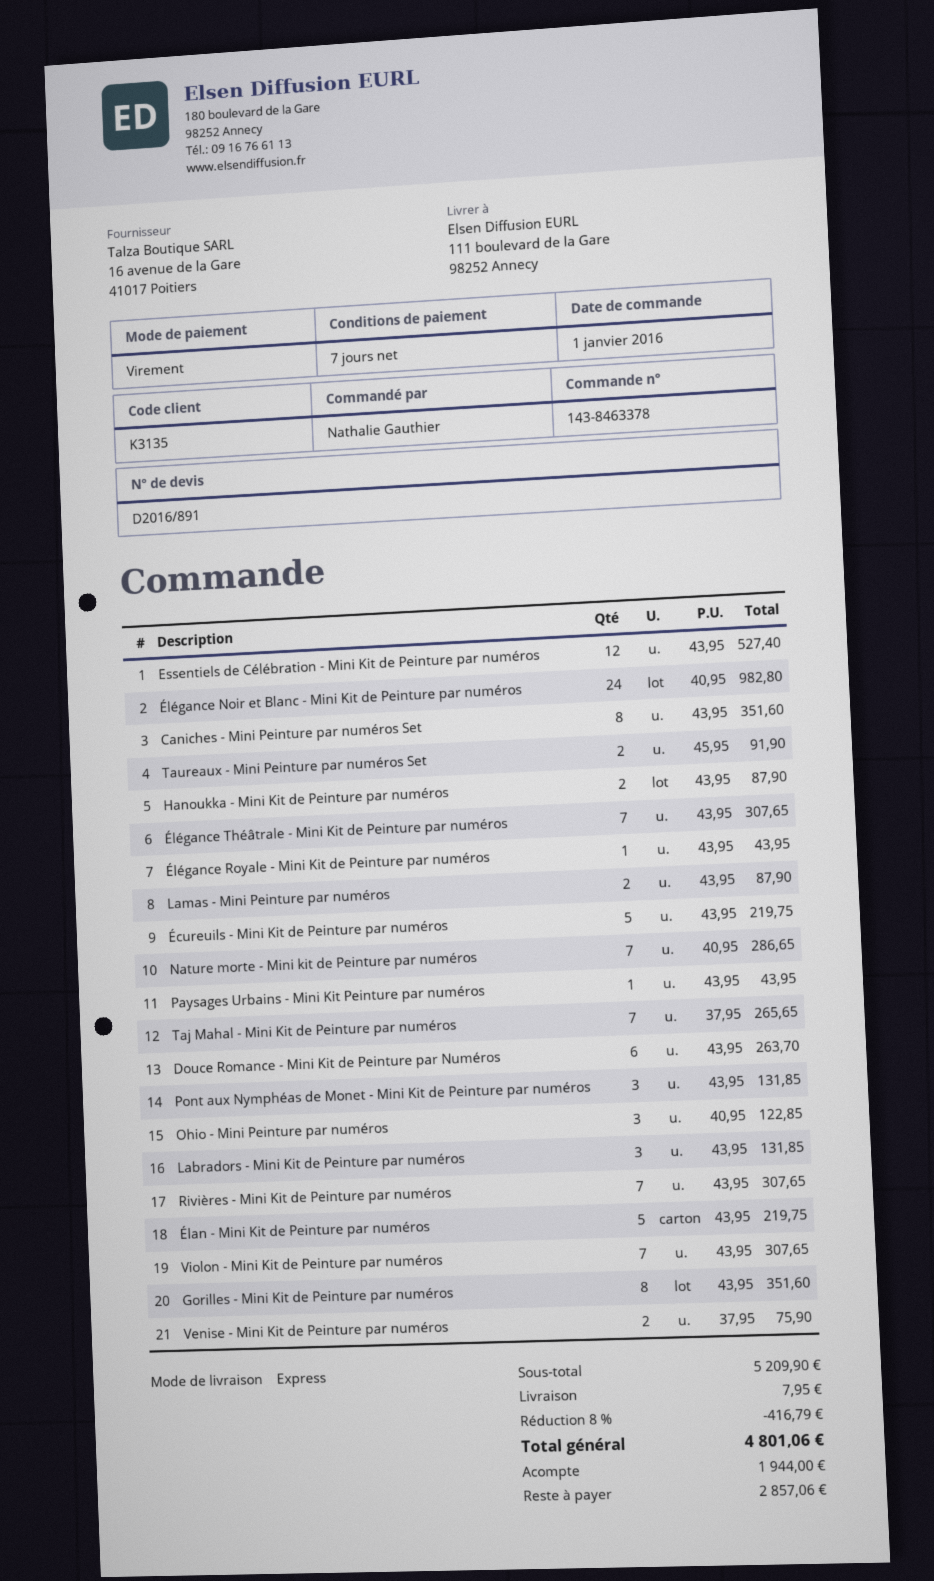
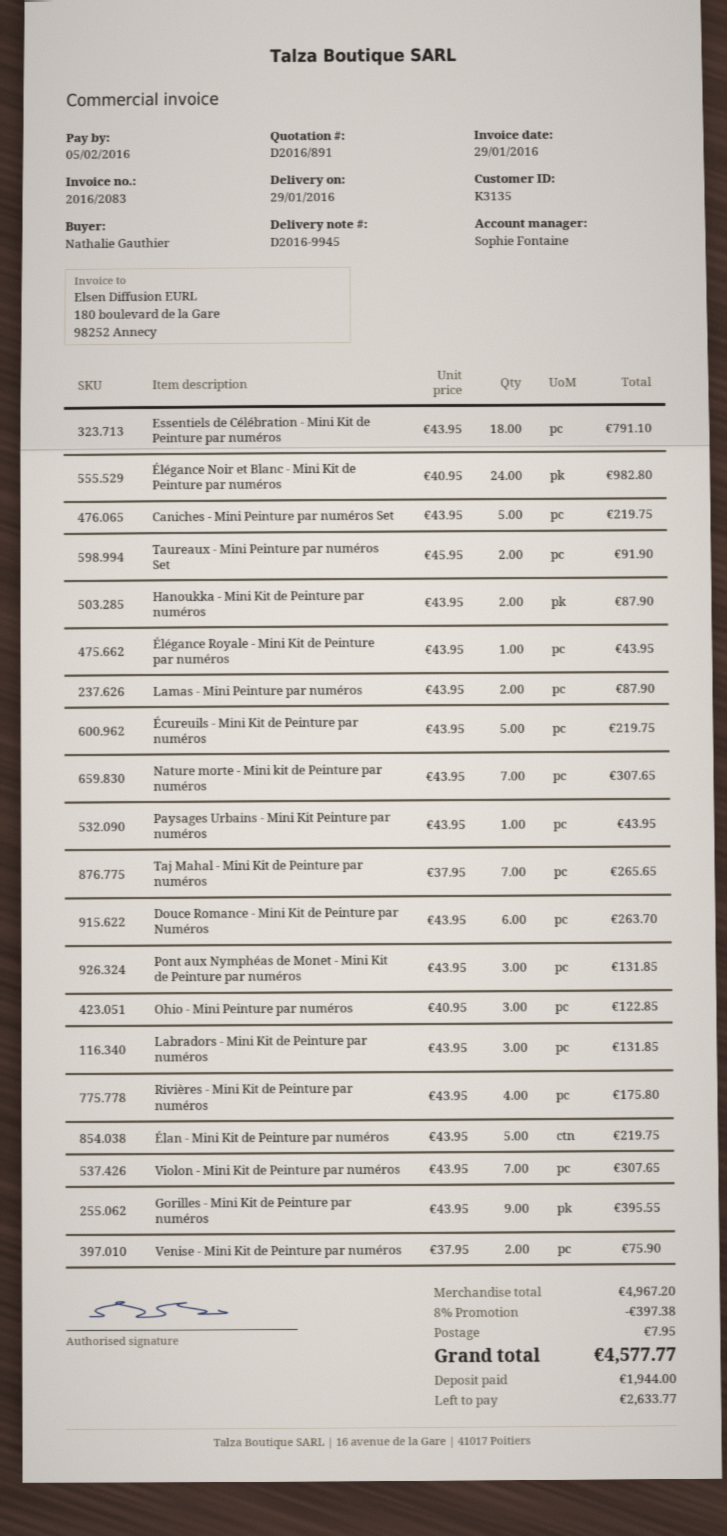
Essentiels de Célébration - Mini Kit de Peinture par numéros: 12 x 43.95 = 527.40 -> 18 x 43.95 = 791.10
Caniches - Mini Peinture par numéros Set: 8 x 43.95 = 351.60 -> 5 x 43.95 = 219.75
Élégance Théâtrale - Mini Kit de Peinture par numéros: 7 x 43.95 = 307.65 -> none
Nature morte - Mini kit de Peinture par numéros: 7 x 40.95 = 286.65 -> 7 x 43.95 = 307.65
Rivières - Mini Kit de Peinture par numéros: 7 x 43.95 = 307.65 -> 4 x 43.95 = 175.80
Gorilles - Mini Kit de Peinture par numéros: 8 x 43.95 = 351.60 -> 9 x 43.95 = 395.55
subtotal: 5209.90 -> 4967.20
discount: 8% = 416.79 -> 8% = 397.38
total: 4801.06 -> 4577.77
balance: 2857.06 -> 2633.77

